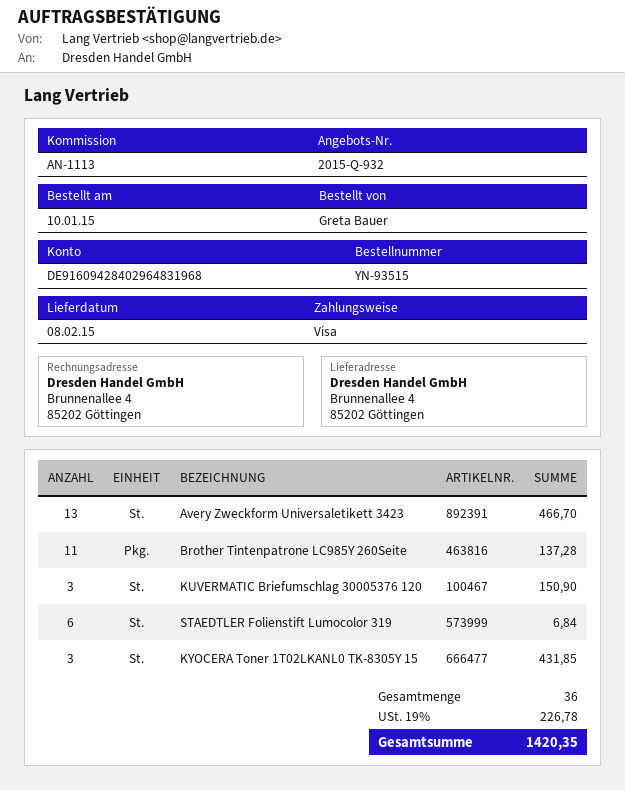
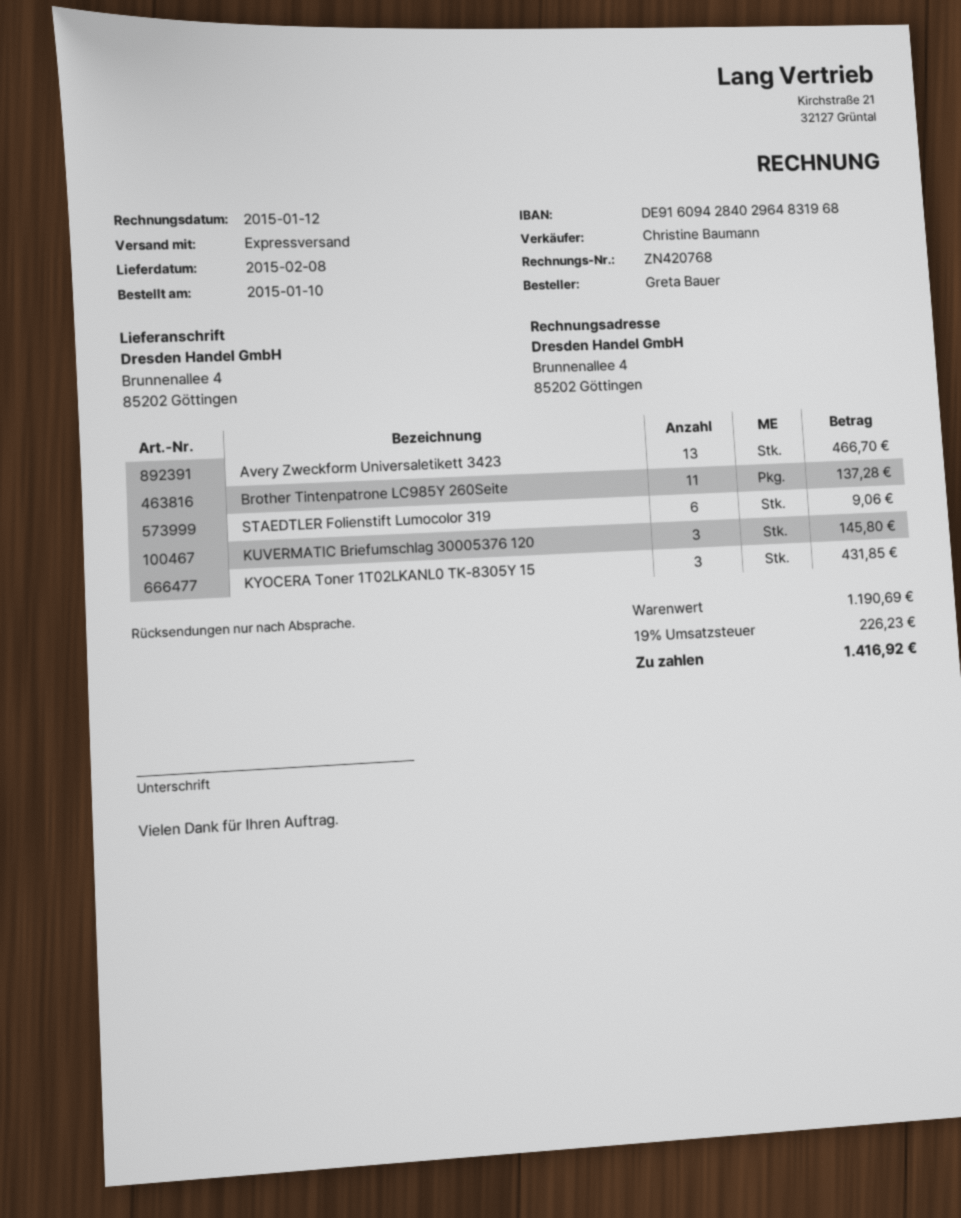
KUVERMATIC Briefumschlag 30005376 120: 3 for 150.90 -> 3 for 145.80
STAEDTLER Folienstift Lumocolor 319: 6 for 6.84 -> 6 for 9.06
tax: 19% = 226.78 -> 19% = 226.23
total: 1420.35 -> 1416.92

